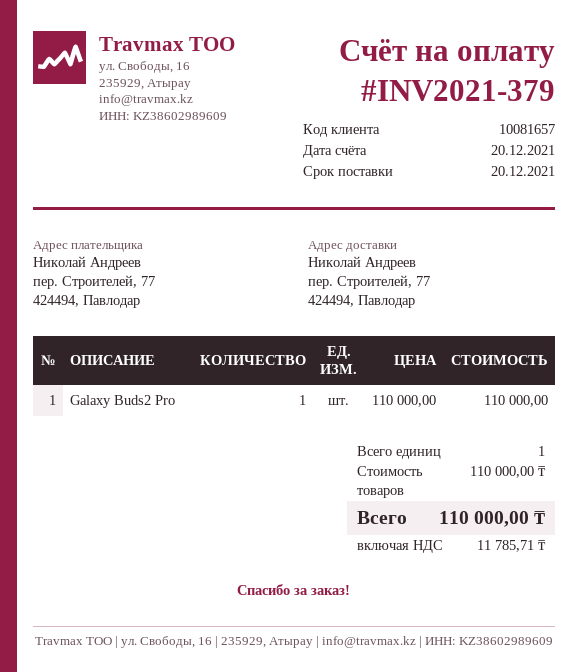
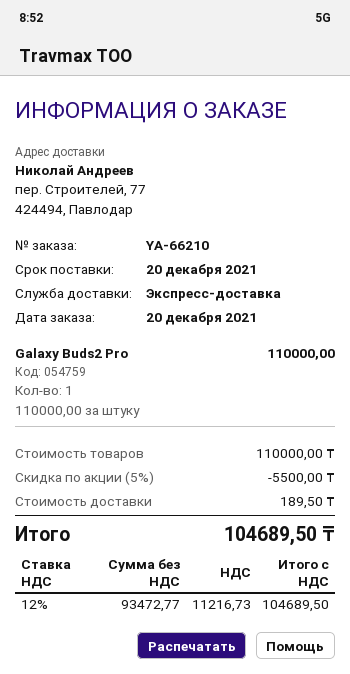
discount: none -> 5% = 5500.00
shipping: none -> 189.50
tax: 11785.71 -> 11216.73
total: 110000.00 -> 104689.50

